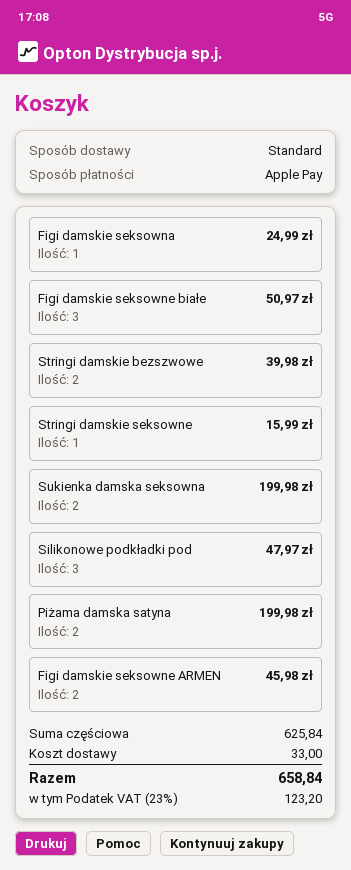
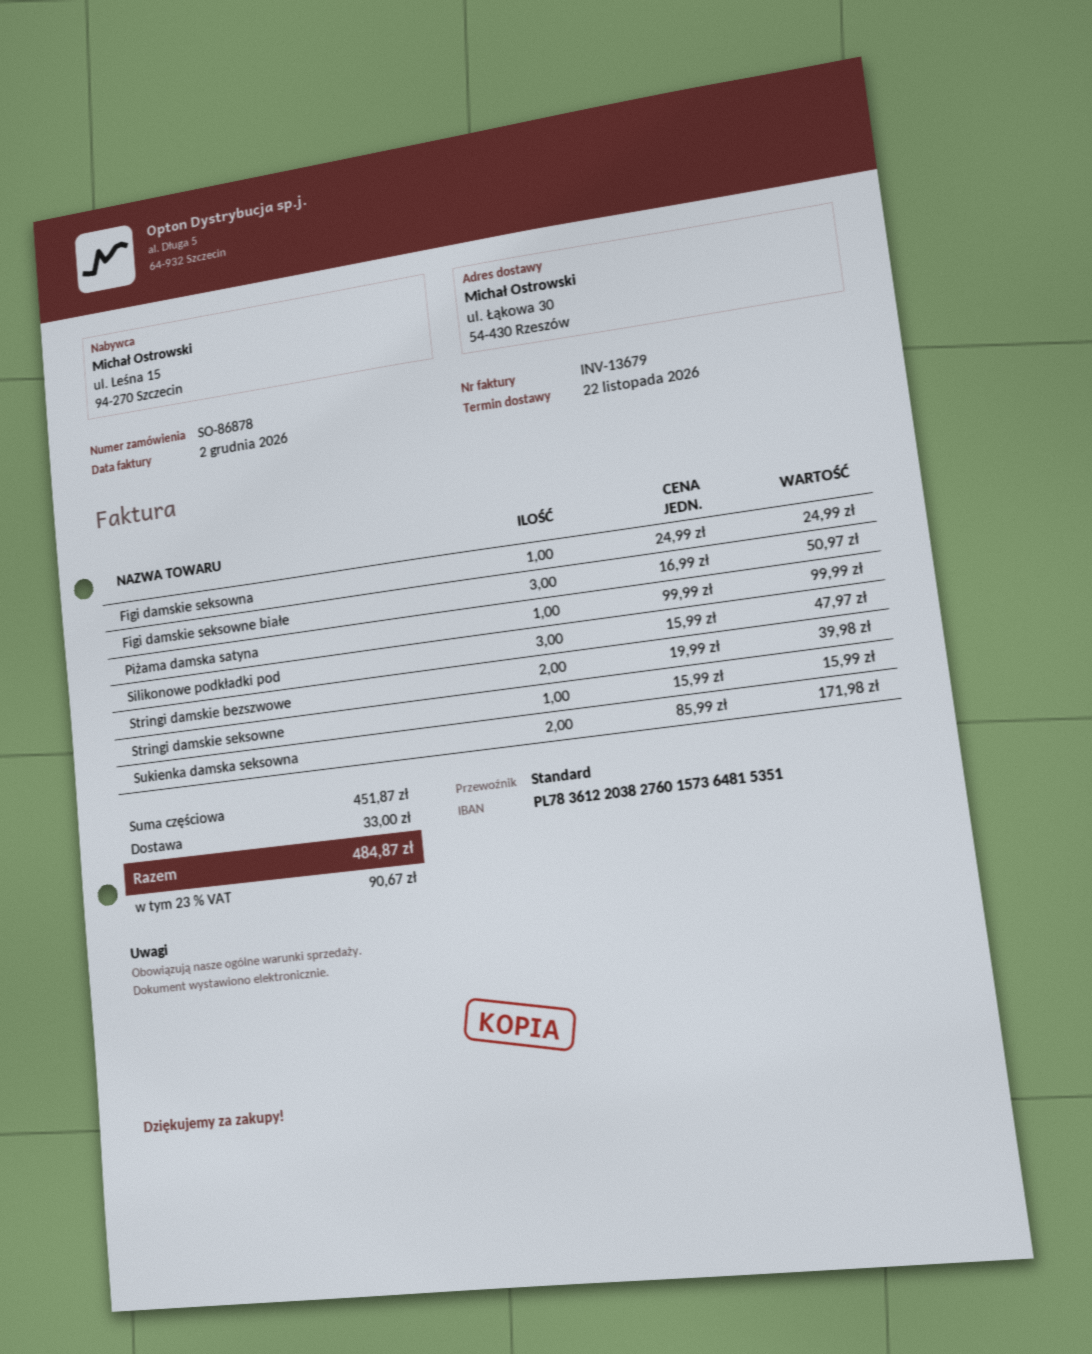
Sukienka damska seksowna: 2 for 199.98 -> 2 for 171.98
Piżama damska satyna: 2 for 199.98 -> 1 for 99.99
Figi damskie seksowne ARMEN: 2 for 45.98 -> none
subtotal: 625.84 -> 451.87
tax: 23% = 123.20 -> 23% = 90.67
total: 658.84 -> 484.87

